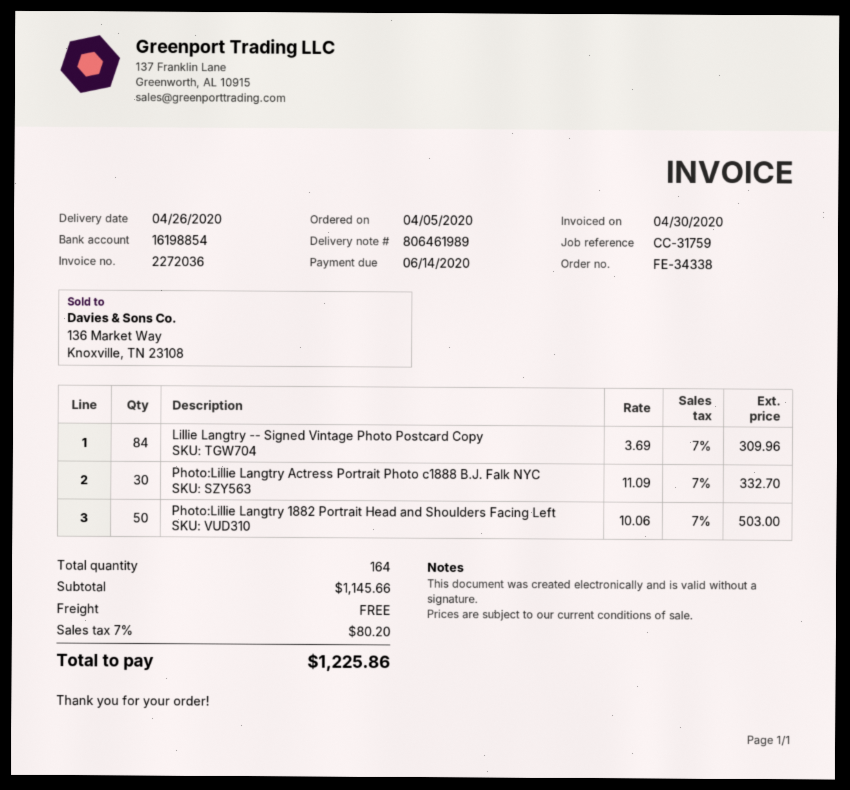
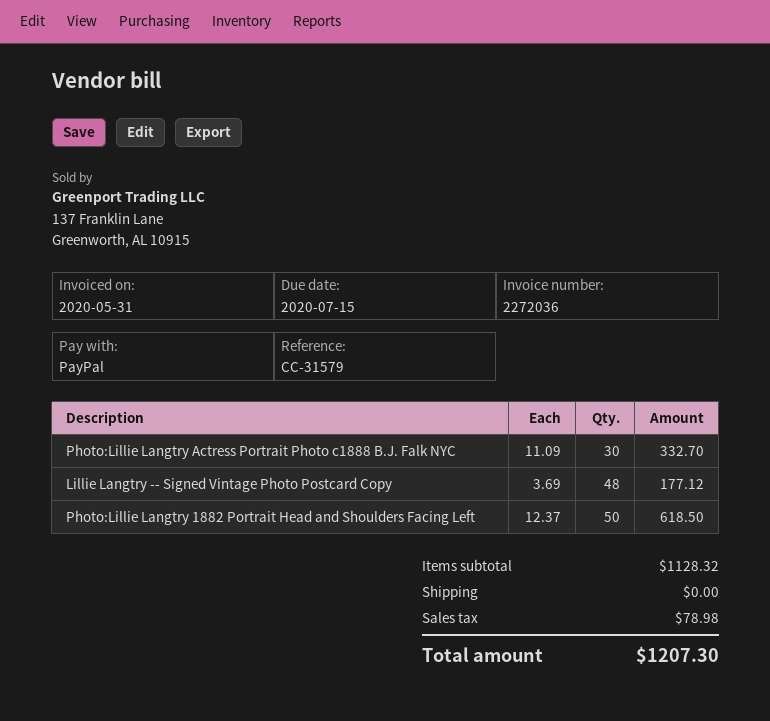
invoice date: 2020-04-30 -> 2020-05-31
due date: 2020-06-14 -> 2020-07-15
reference: CC-31759 -> CC-31579
Lillie Langtry -- Signed Vintage Photo Postcard Copy: 84 x 3.69 = 309.96 -> 48 x 3.69 = 177.12
Photo:Lillie Langtry 1882 Portrait Head and Shoulders Facing Left: 50 x 10.06 = 503.00 -> 50 x 12.37 = 618.50
subtotal: 1145.66 -> 1128.32
tax: 80.20 -> 78.98
total: 1225.86 -> 1207.30

